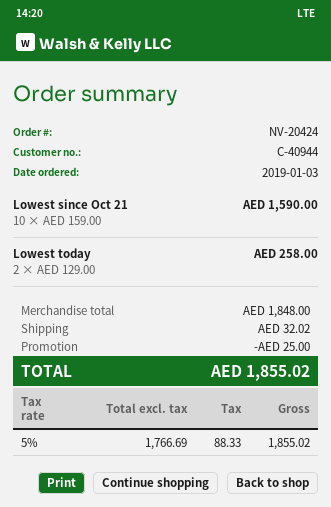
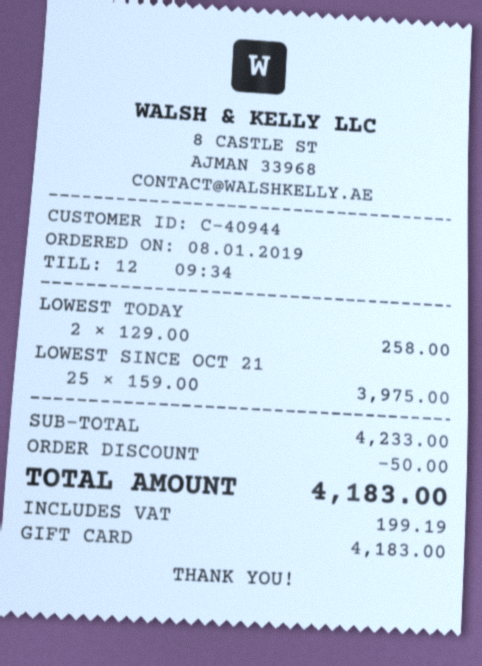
order date: 2019-01-03 -> 2019-01-08
Lowest since Oct 21: 10 x 159.00 = 1590.00 -> 25 x 159.00 = 3975.00
subtotal: 1848.00 -> 4233.00
discount: 25.00 -> 50.00
shipping: 32.02 -> none
tax: 88.33 -> 199.19
total: 1855.02 -> 4183.00

